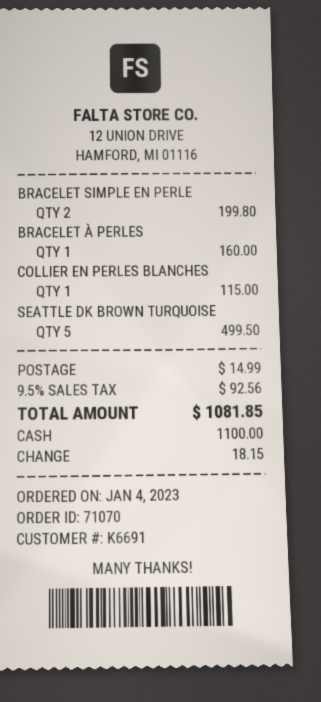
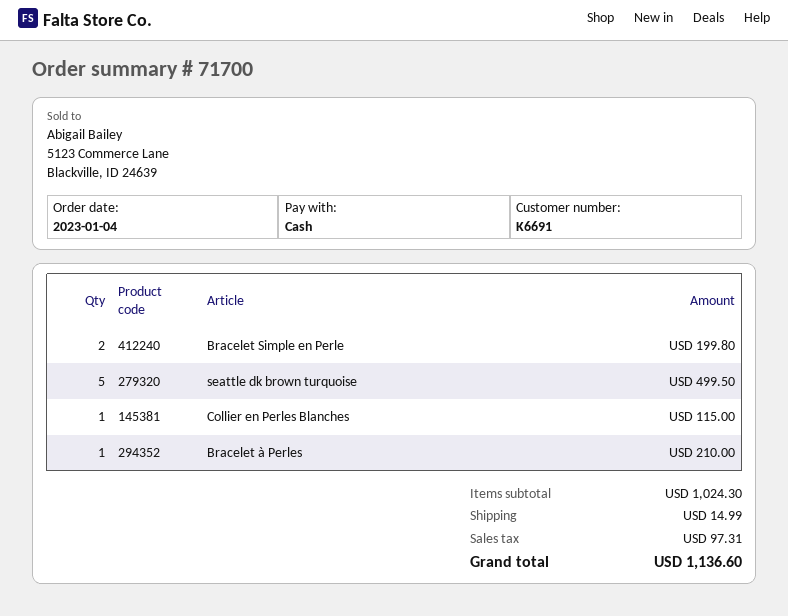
order number: 71070 -> 71700
BRACELET À PERLES: 1 for 160.00 -> 1 for 210.00
tax: 92.56 -> 97.31
total: 1081.85 -> 1136.60

